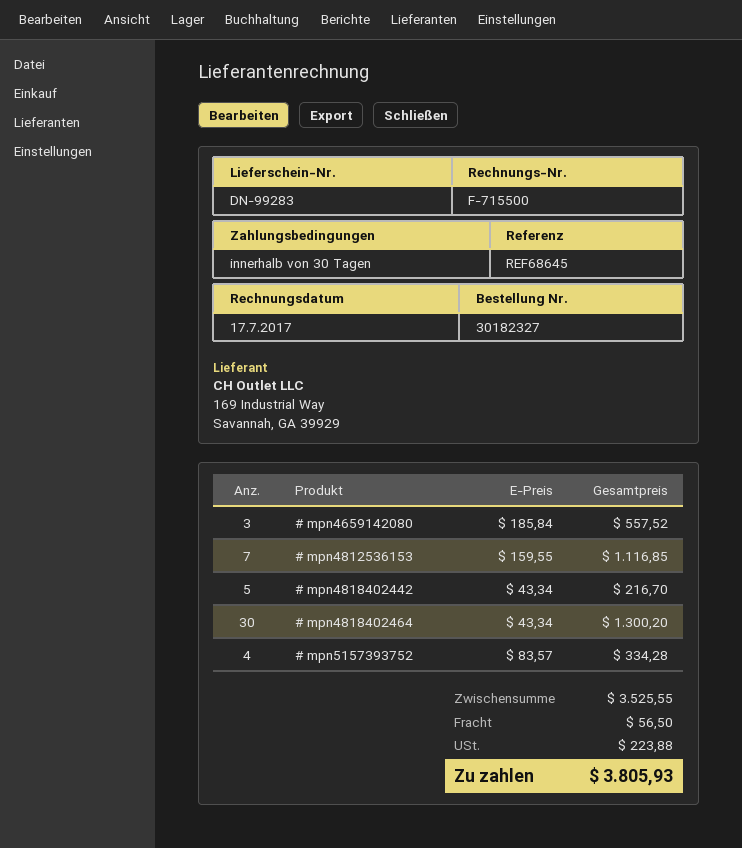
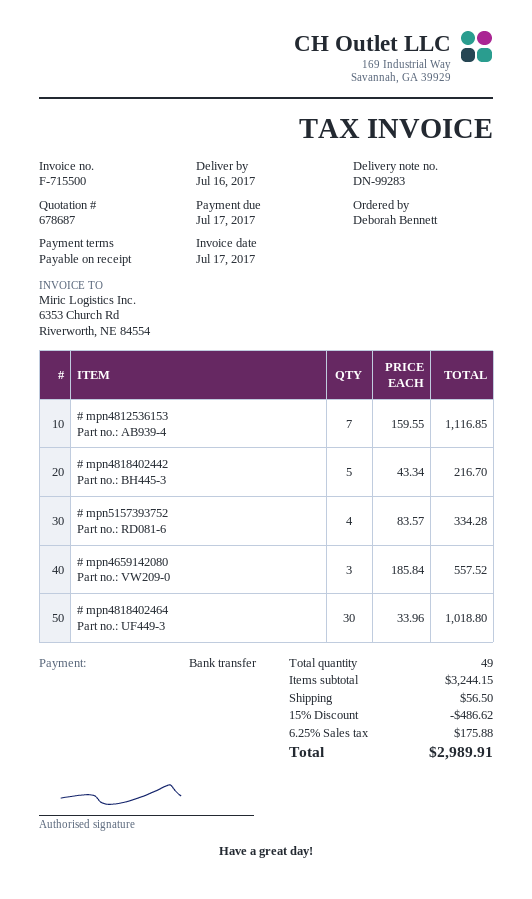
payment terms: 30 days -> on receipt
# mpn4818402464: 30 x 43.34 = 1300.20 -> 30 x 33.96 = 1018.80
subtotal: 3525.55 -> 3244.15
discount: none -> 15% = 486.62
tax: 223.88 -> 175.88
total: 3805.93 -> 2989.91

